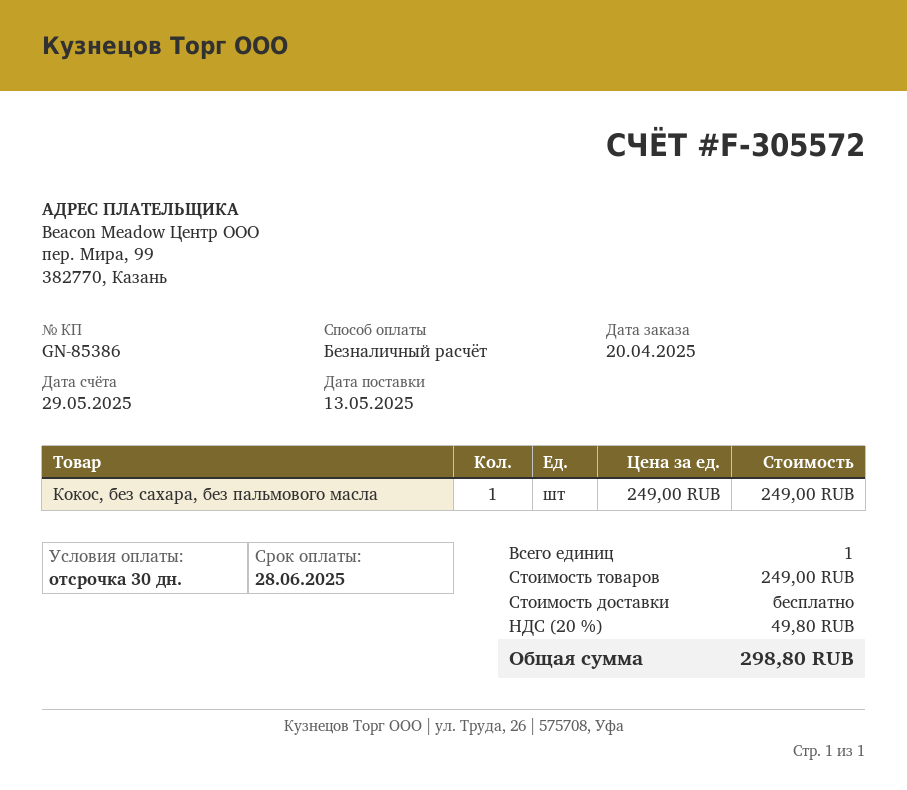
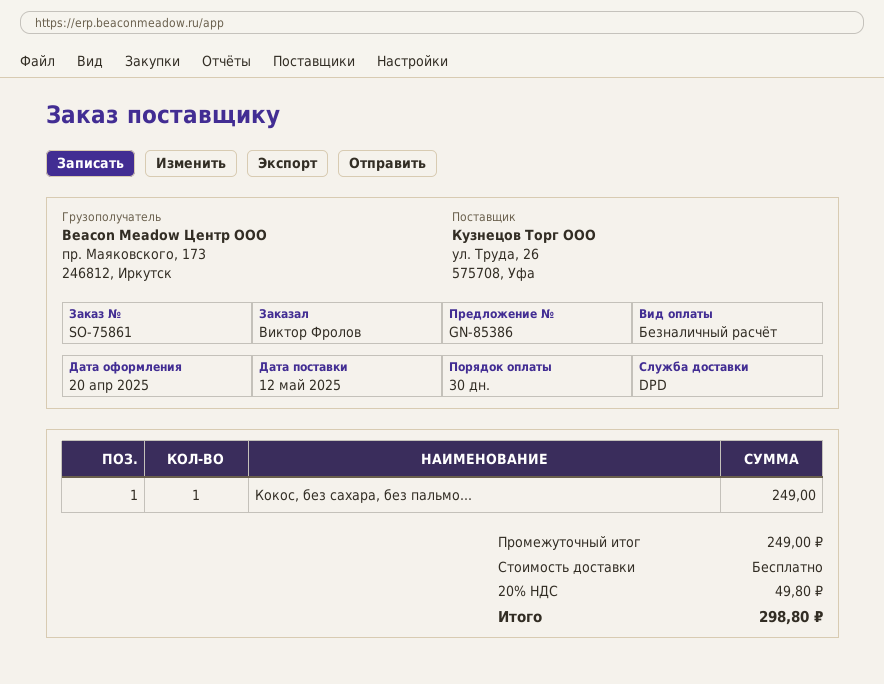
delivery date: 2025-05-13 -> 2025-05-12

